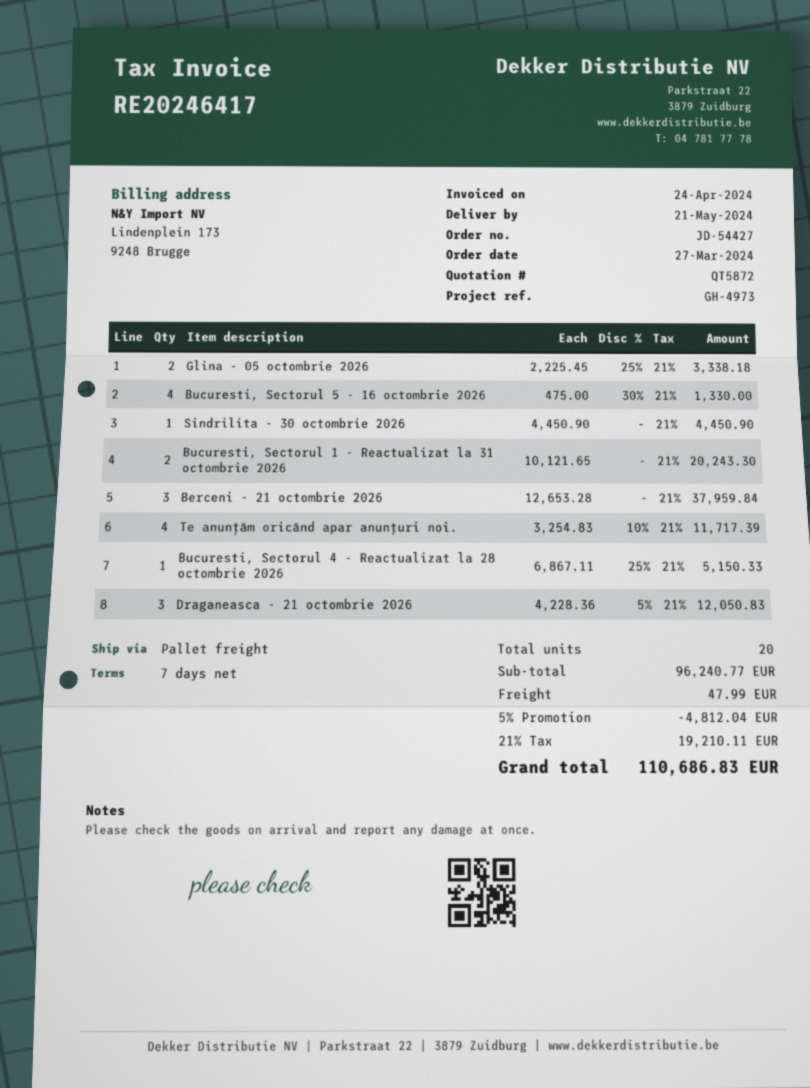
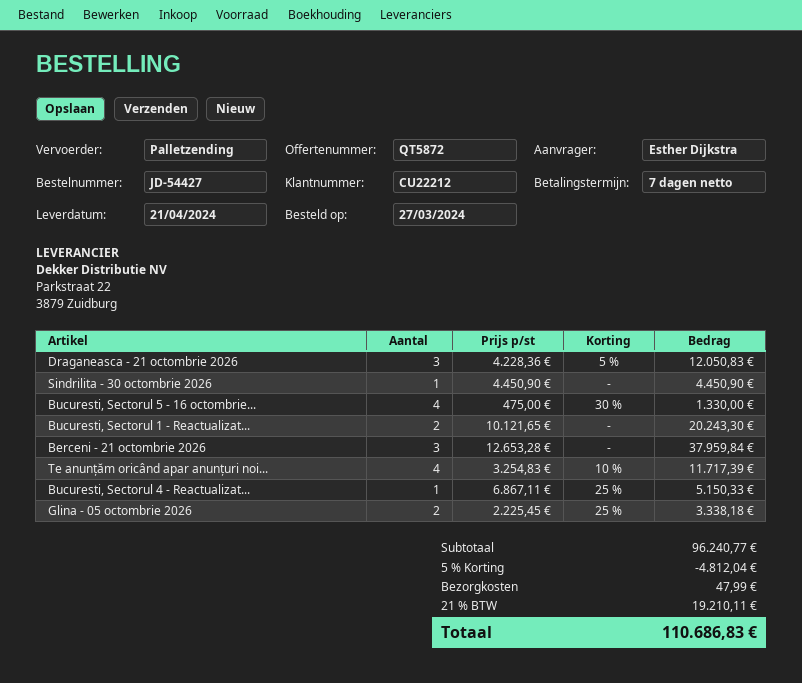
delivery date: 2024-05-21 -> 2024-04-21

